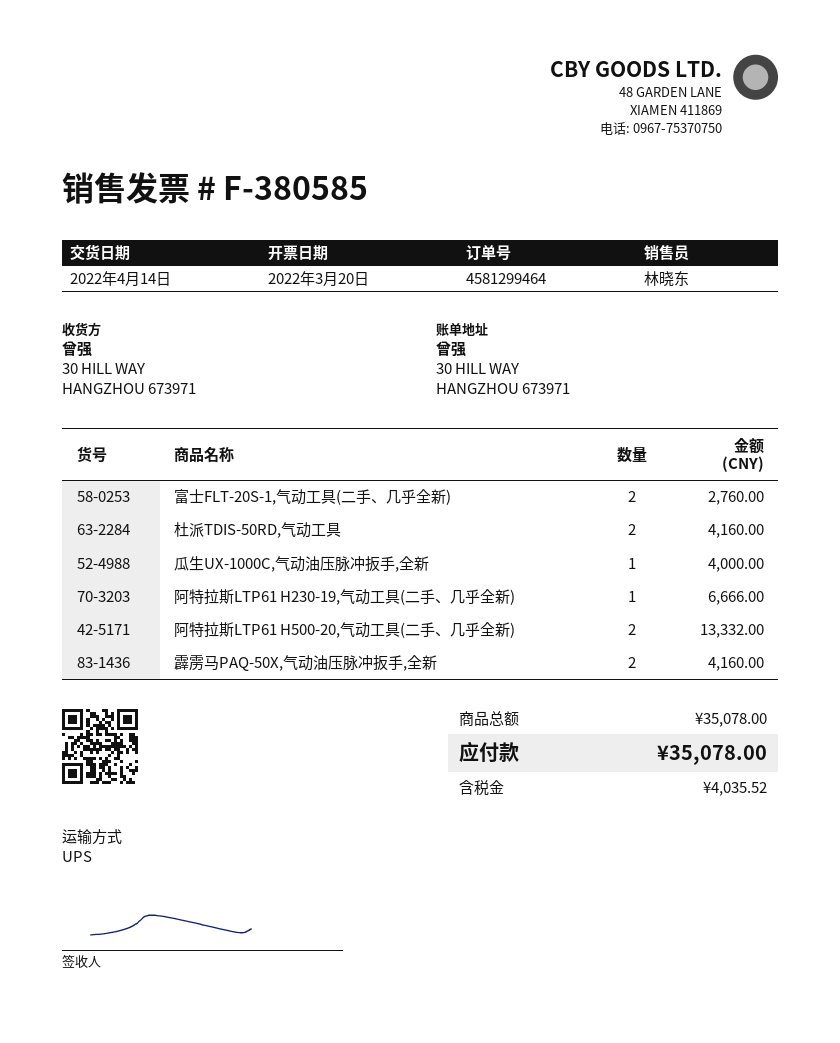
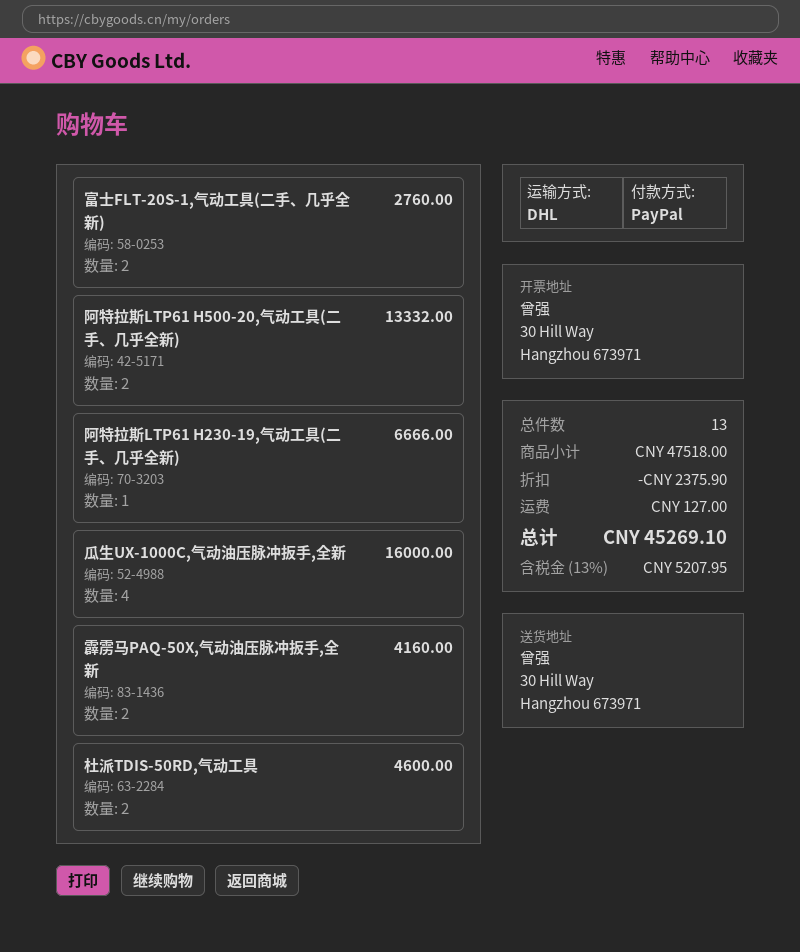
shipping method: UPS -> DHL
杜派TDIS-50RD,气动工具: 2 for 4160.00 -> 2 for 4600.00
瓜生UX-1000C,气动油压脉冲扳手,全新: 1 for 4000.00 -> 4 for 16000.00
subtotal: 35078.00 -> 47518.00
discount: none -> 2375.90
shipping: none -> 127.00
tax: 4035.52 -> 5207.95
total: 35078.00 -> 45269.10

